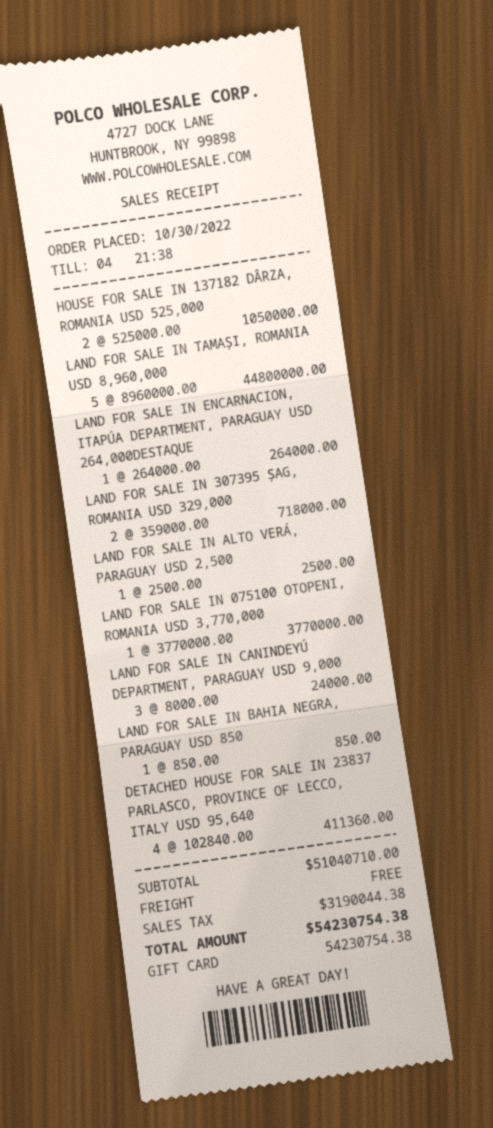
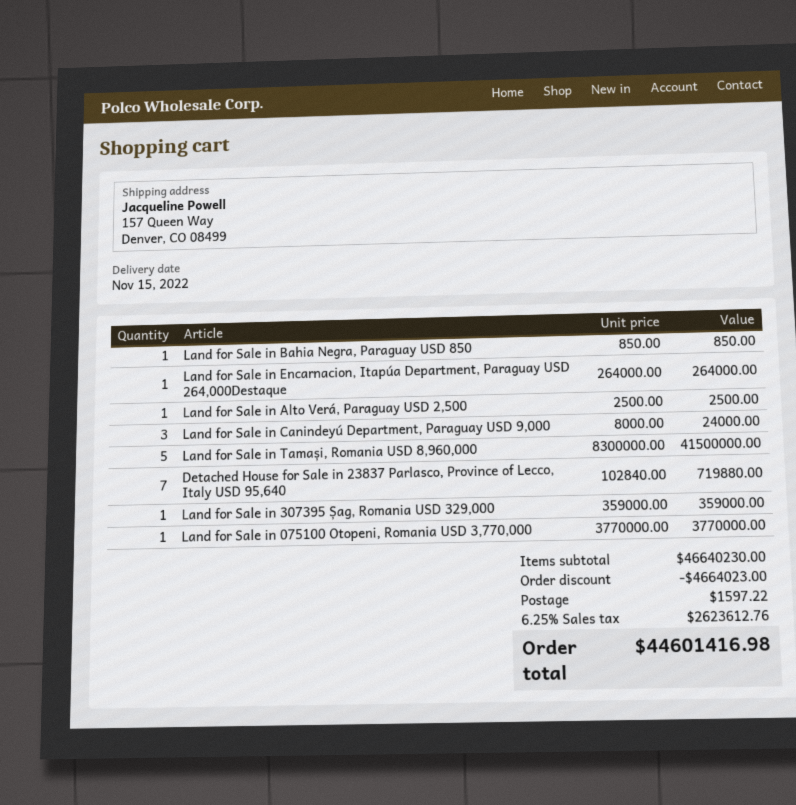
HOUSE FOR SALE IN 137182 DÂRZA, ROMANIA USD 525,000: 2 x 525000.00 = 1050000.00 -> none
LAND FOR SALE IN TAMAȘI, ROMANIA USD 8,960,000: 5 x 8960000.00 = 44800000.00 -> 5 x 8300000.00 = 41500000.00
LAND FOR SALE IN 307395 ȘAG, ROMANIA USD 329,000: 2 x 359000.00 = 718000.00 -> 1 x 359000.00 = 359000.00
DETACHED HOUSE FOR SALE IN 23837 PARLASCO, PROVINCE OF LECCO, ITALY USD 95,640: 4 x 102840.00 = 411360.00 -> 7 x 102840.00 = 719880.00
subtotal: 51040710.00 -> 46640230.00
discount: none -> 4664023.00
shipping: 0.00 -> 1597.22
tax: 3190044.38 -> 2623612.76
total: 54230754.38 -> 44601416.98

